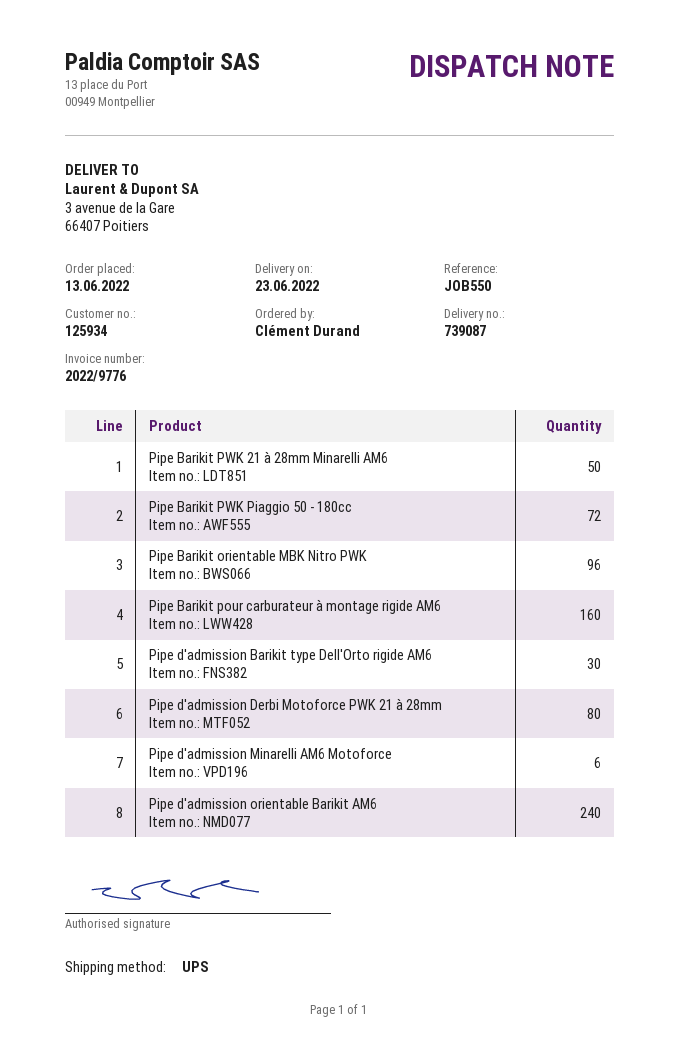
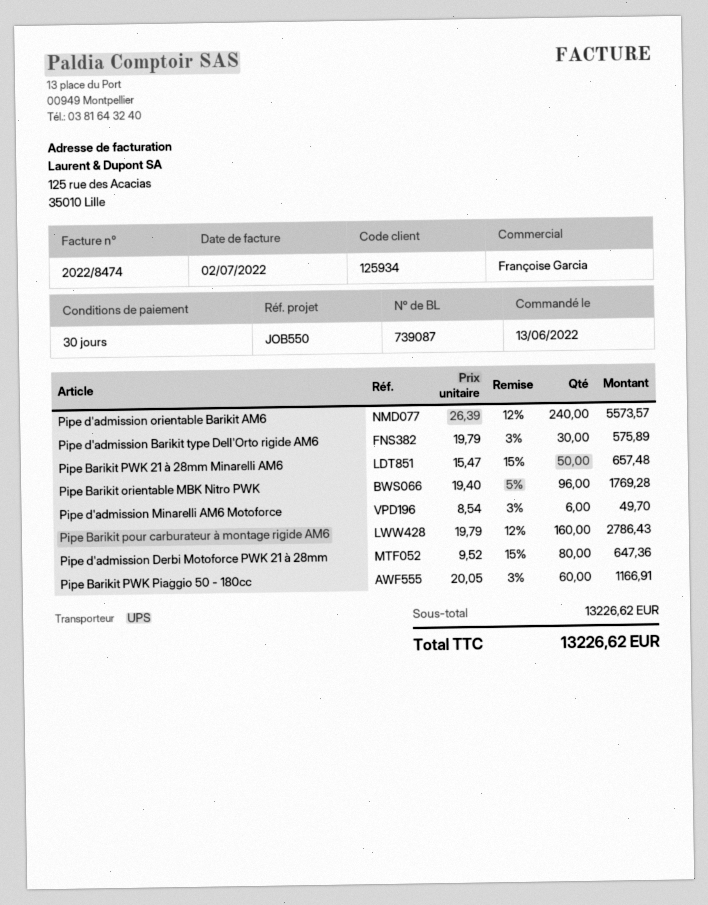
invoice number: 2022/9776 -> 2022/8474
Pipe Barikit PWK Piaggio 50 - 180cc: 72 -> 60

